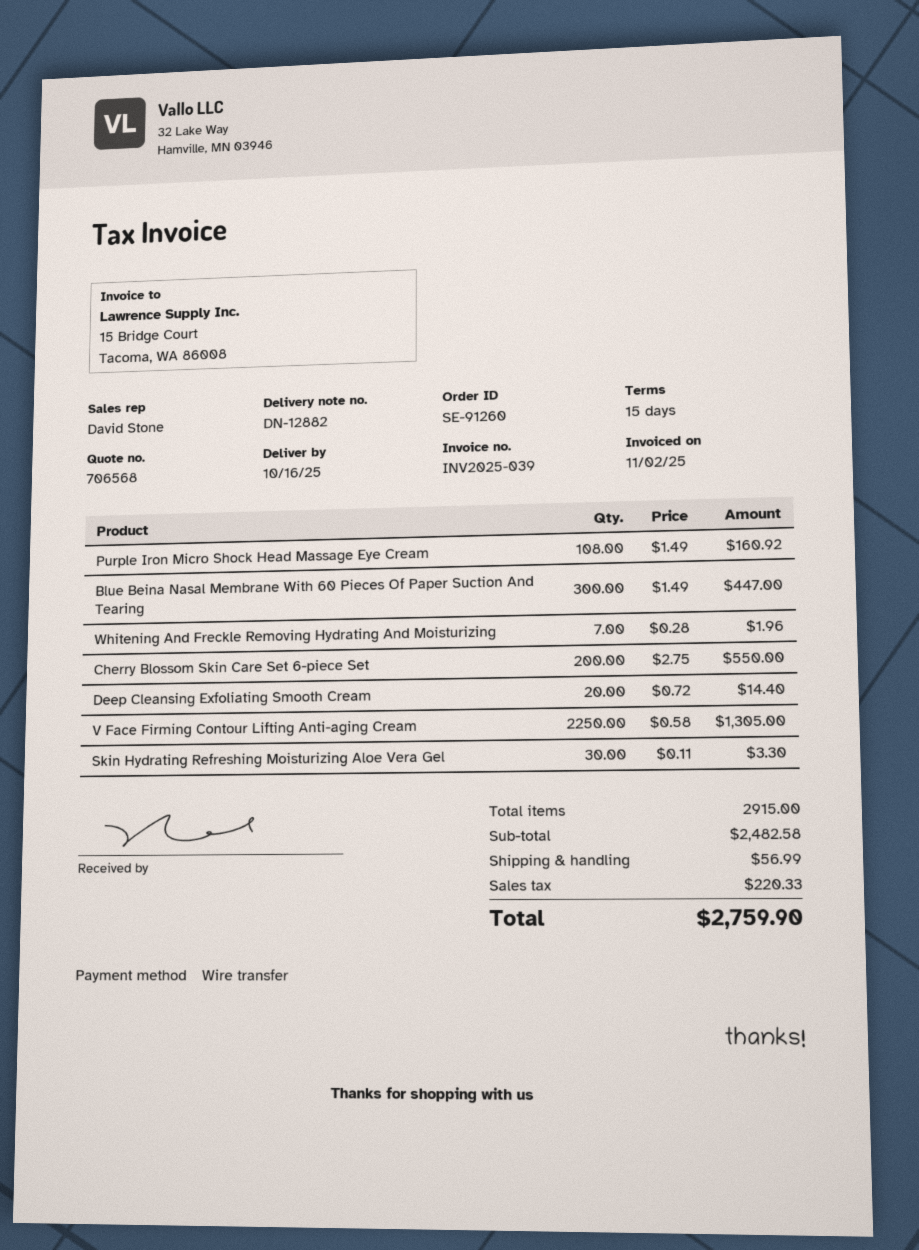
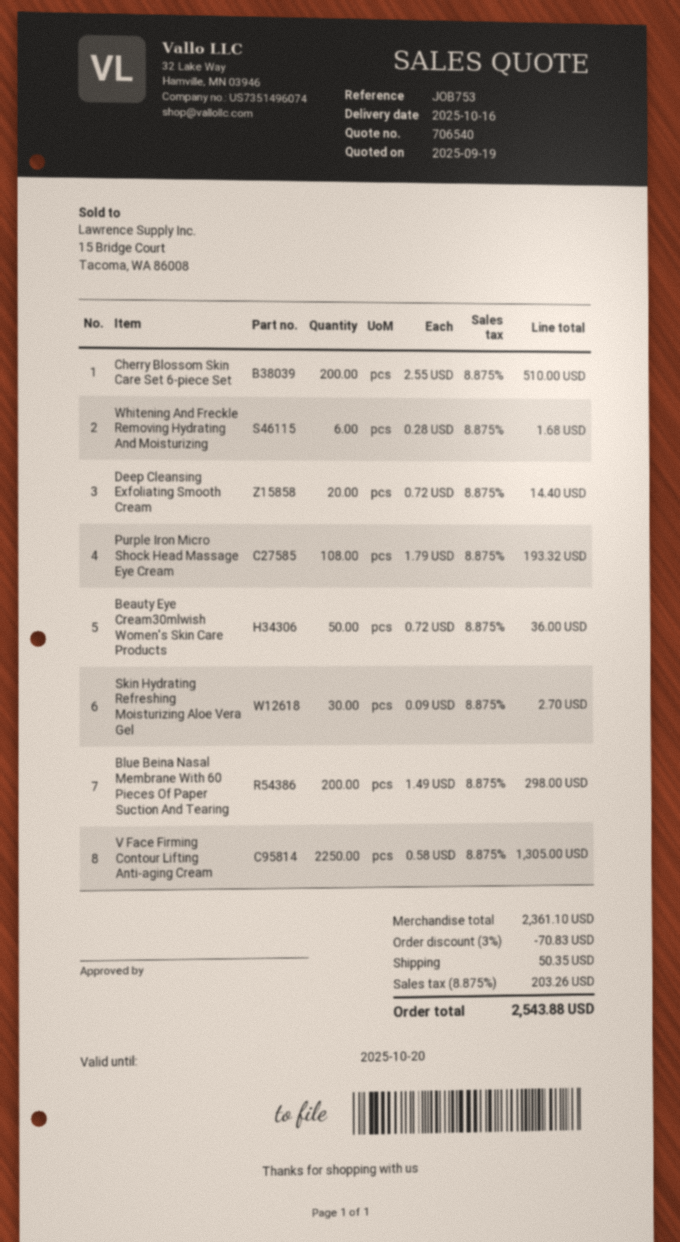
quote number: 706568 -> 706540
Purple Iron Micro Shock Head Massage Eye Cream: 108 x 1.49 = 160.92 -> 108 x 1.79 = 193.32
Blue Beina Nasal Membrane With 60 Pieces Of Paper Suction And Tearing: 300 x 1.49 = 447.00 -> 200 x 1.49 = 298.00
Whitening And Freckle Removing Hydrating And Moisturizing: 7 x 0.28 = 1.96 -> 6 x 0.28 = 1.68
Cherry Blossom Skin Care Set 6-piece Set: 200 x 2.75 = 550.00 -> 200 x 2.55 = 510.00
Skin Hydrating Refreshing Moisturizing Aloe Vera Gel: 30 x 0.11 = 3.30 -> 30 x 0.09 = 2.70
Beauty Eye Cream30mlwish Women's Skin Care Products: none -> 50 x 0.72 = 36.00
subtotal: 2482.58 -> 2361.10
discount: none -> 3% = 70.83
shipping: 56.99 -> 50.35
tax: 220.33 -> 203.26
total: 2759.90 -> 2543.88

